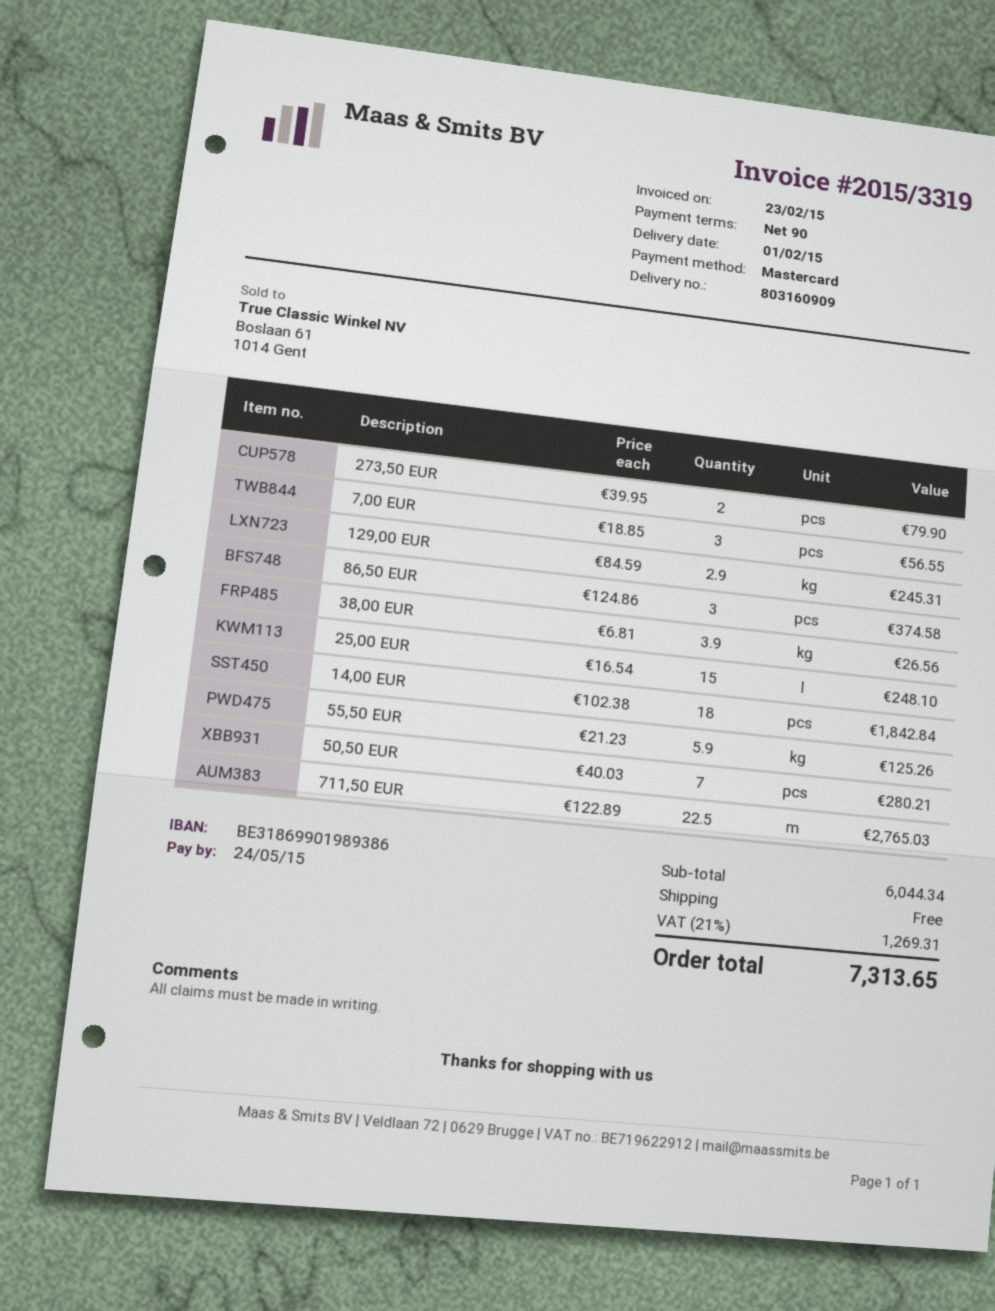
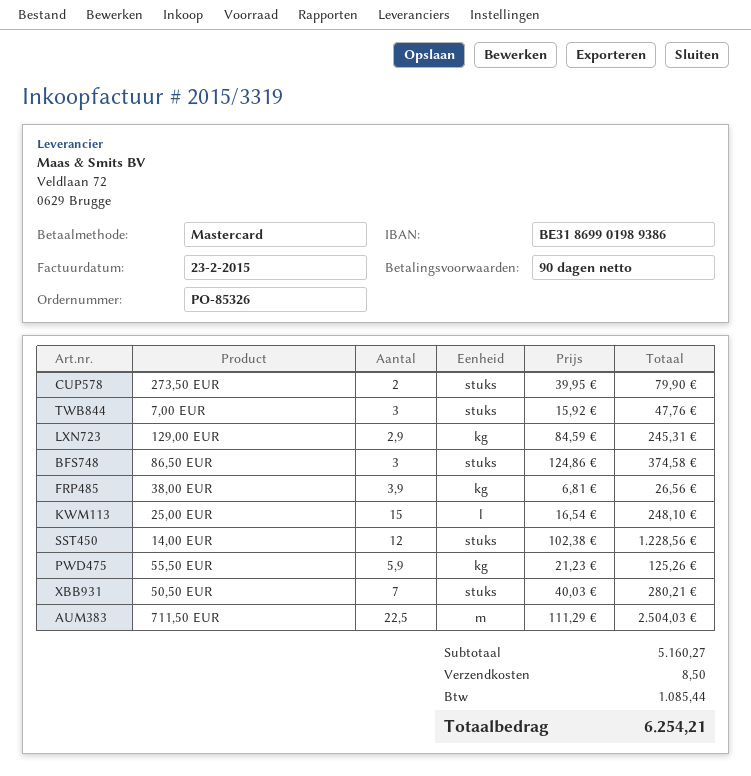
7,00 EUR: 3 x 18.85 = 56.55 -> 3 x 15.92 = 47.76
14,00 EUR: 18 x 102.38 = 1842.84 -> 12 x 102.38 = 1228.56
711,50 EUR: 22.5 x 122.89 = 2765.03 -> 22.5 x 111.29 = 2504.03
subtotal: 6044.34 -> 5160.27
shipping: 0.00 -> 8.50
tax: 1269.31 -> 1085.44
total: 7313.65 -> 6254.21

